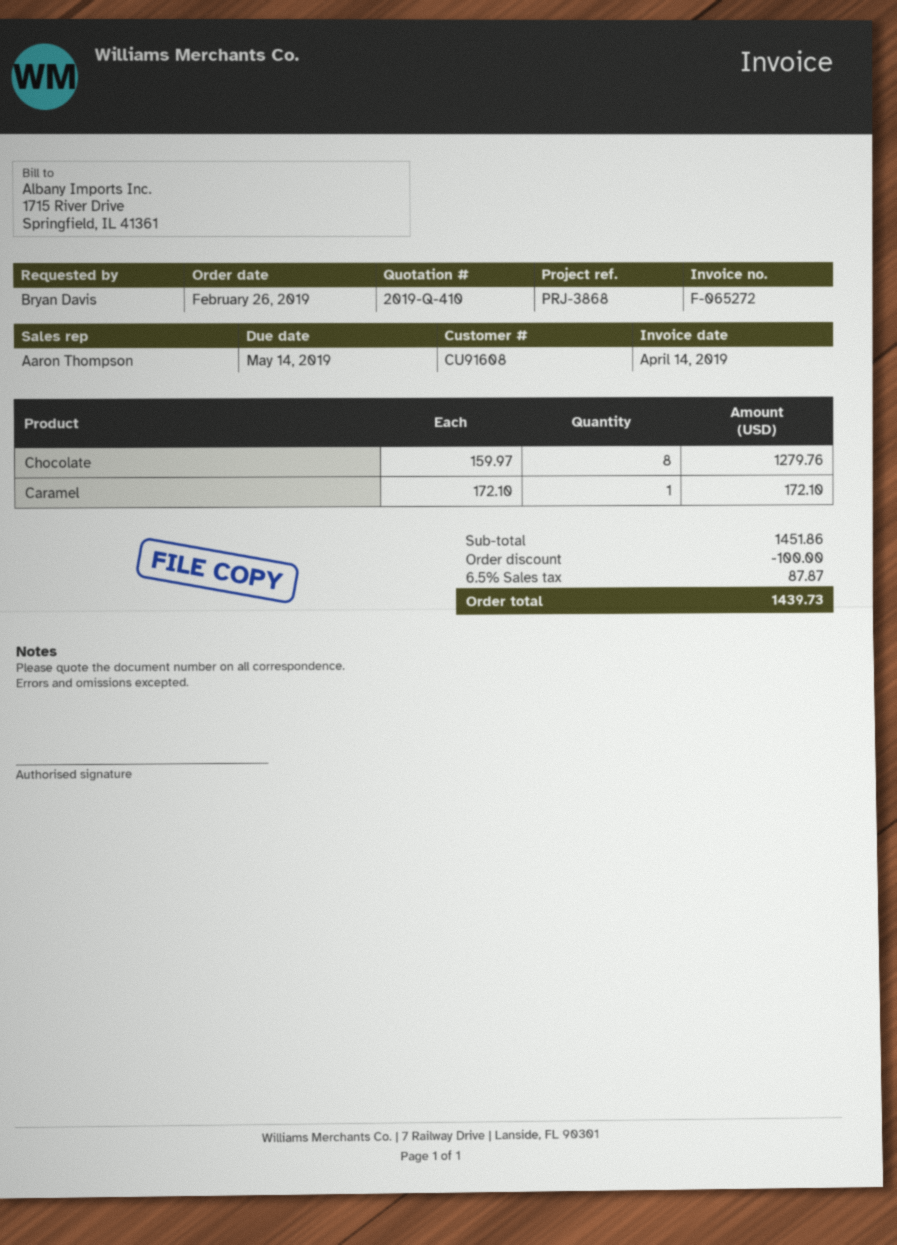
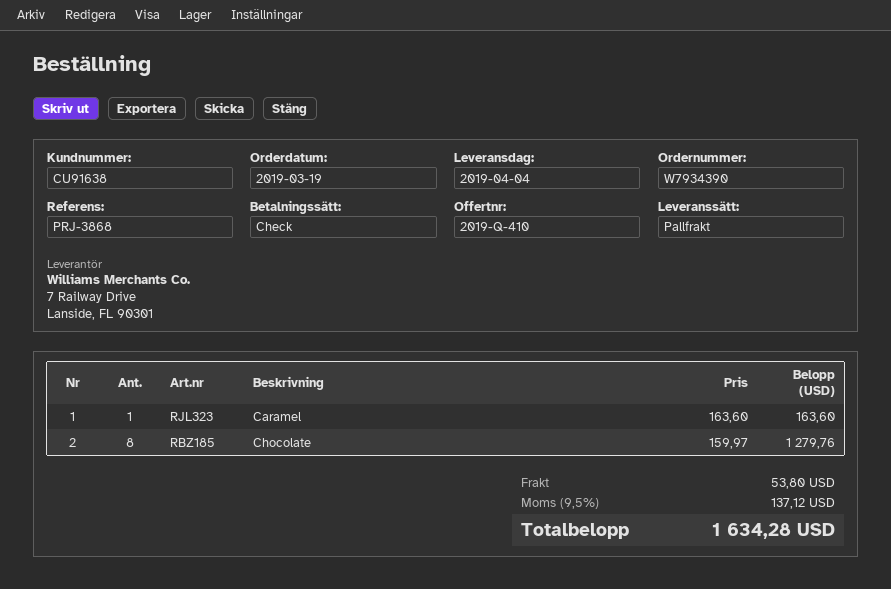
order date: 2019-02-26 -> 2019-03-19
customer number: CU91608 -> CU91638
Caramel: 1 x 172.10 = 172.10 -> 1 x 163.60 = 163.60
discount: 100.00 -> none
shipping: none -> 53.80
tax: 6.5% = 87.87 -> 9.5% = 137.12
total: 1439.73 -> 1634.28

